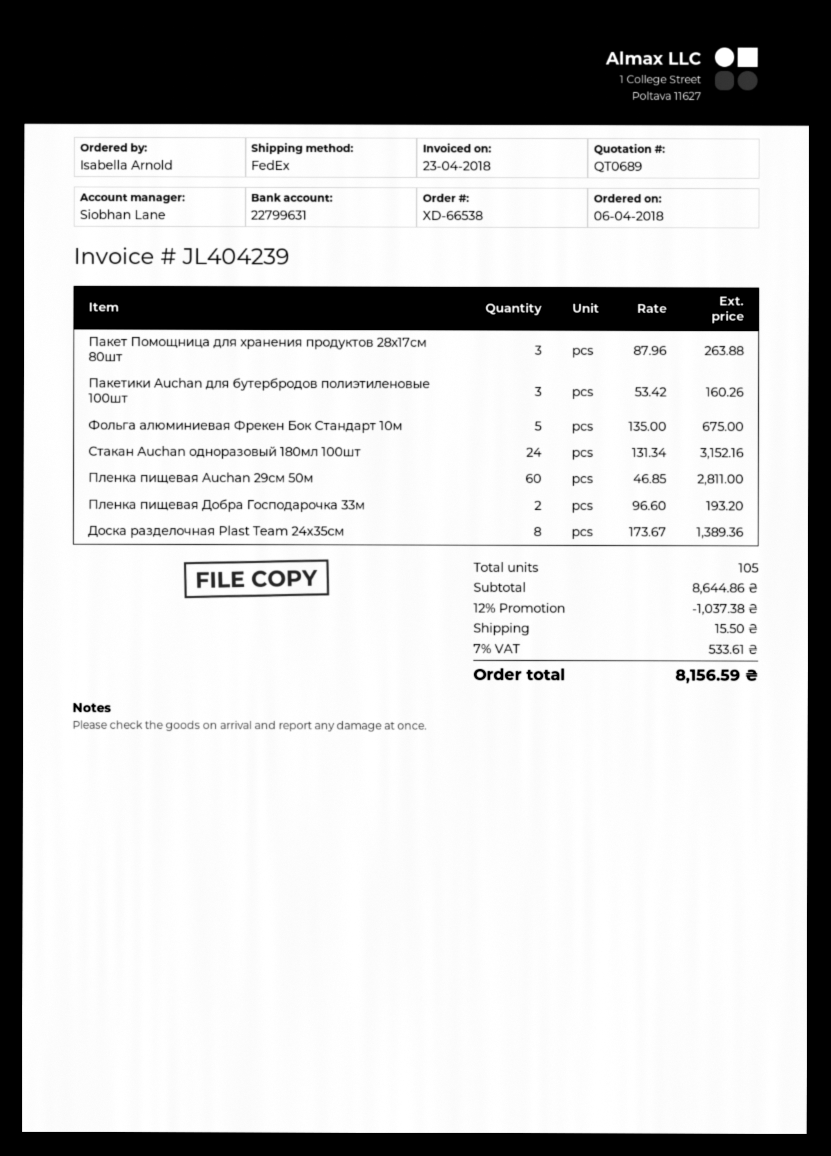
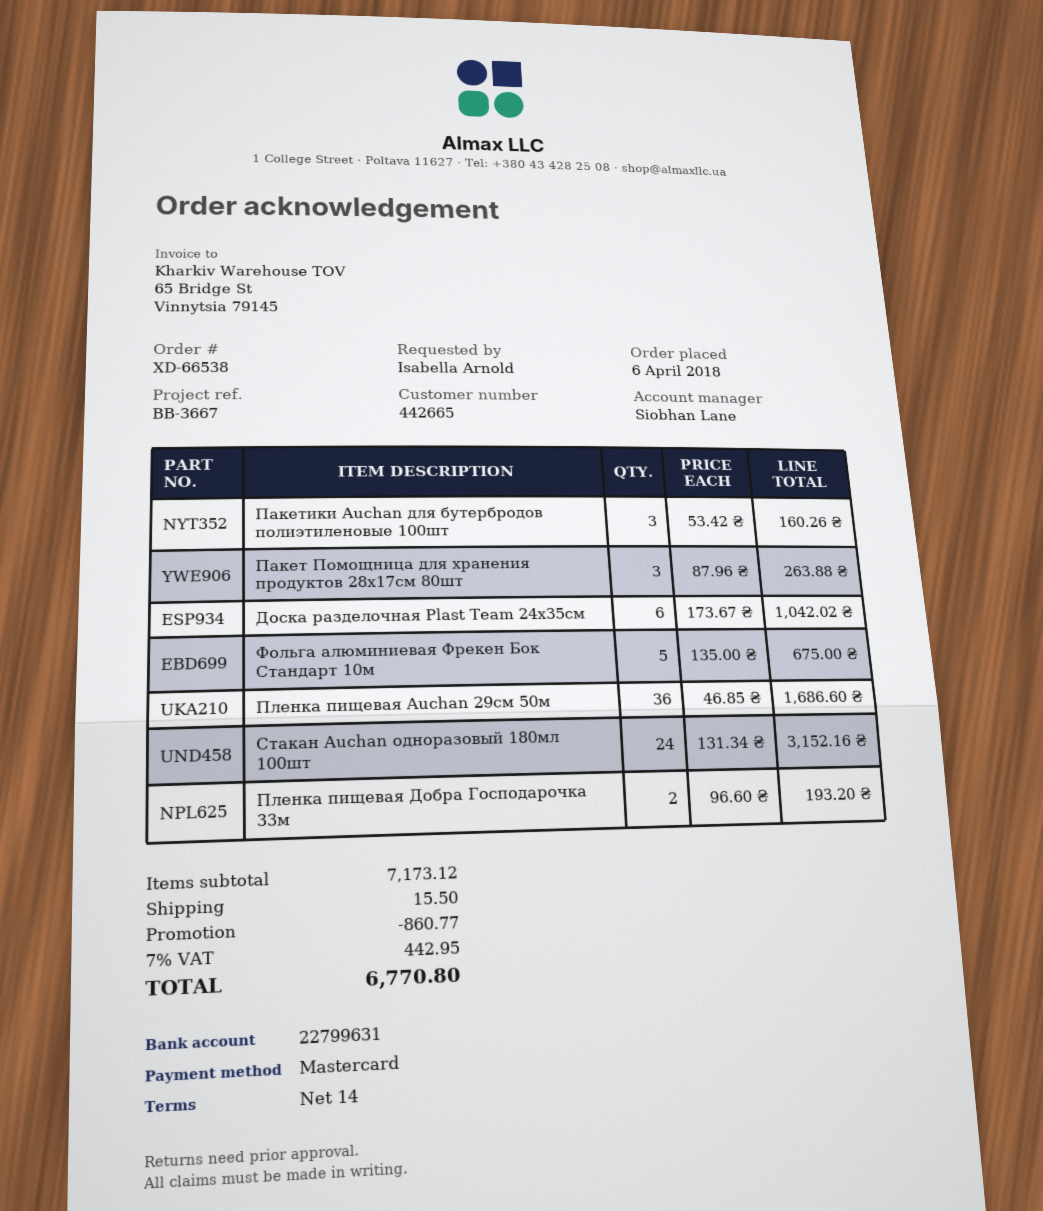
Пленка пищевая Auchan 29см 50м: 60 x 46.85 = 2811.00 -> 36 x 46.85 = 1686.60
Доска разделочная Plast Team 24x35см: 8 x 173.67 = 1389.36 -> 6 x 173.67 = 1042.02
subtotal: 8644.86 -> 7173.12
discount: 1037.38 -> 860.77
tax: 7% = 533.61 -> 7% = 442.95
total: 8156.59 -> 6770.80

